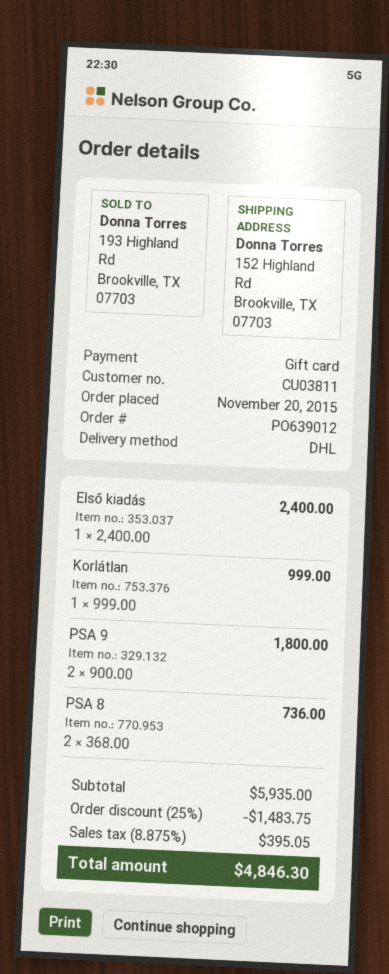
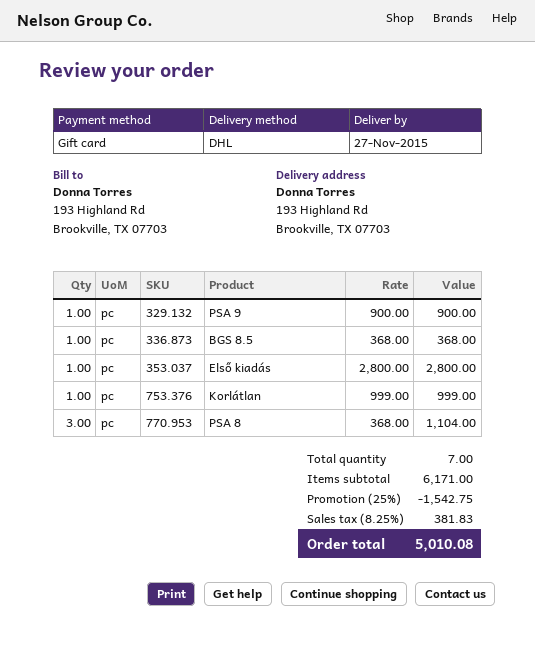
ship to: 152 Highland Rd, Brookville, TX 07703 -> 193 Highland Rd, Brookville, TX 07703
Első kiadás: 1 x 2400.00 = 2400.00 -> 1 x 2800.00 = 2800.00
PSA 9: 2 x 900.00 = 1800.00 -> 1 x 900.00 = 900.00
PSA 8: 2 x 368.00 = 736.00 -> 3 x 368.00 = 1104.00
BGS 8.5: none -> 1 x 368.00 = 368.00
subtotal: 5935.00 -> 6171.00
discount: 25% = 1483.75 -> 25% = 1542.75
tax: 8.875% = 395.05 -> 8.25% = 381.83
total: 4846.30 -> 5010.08

